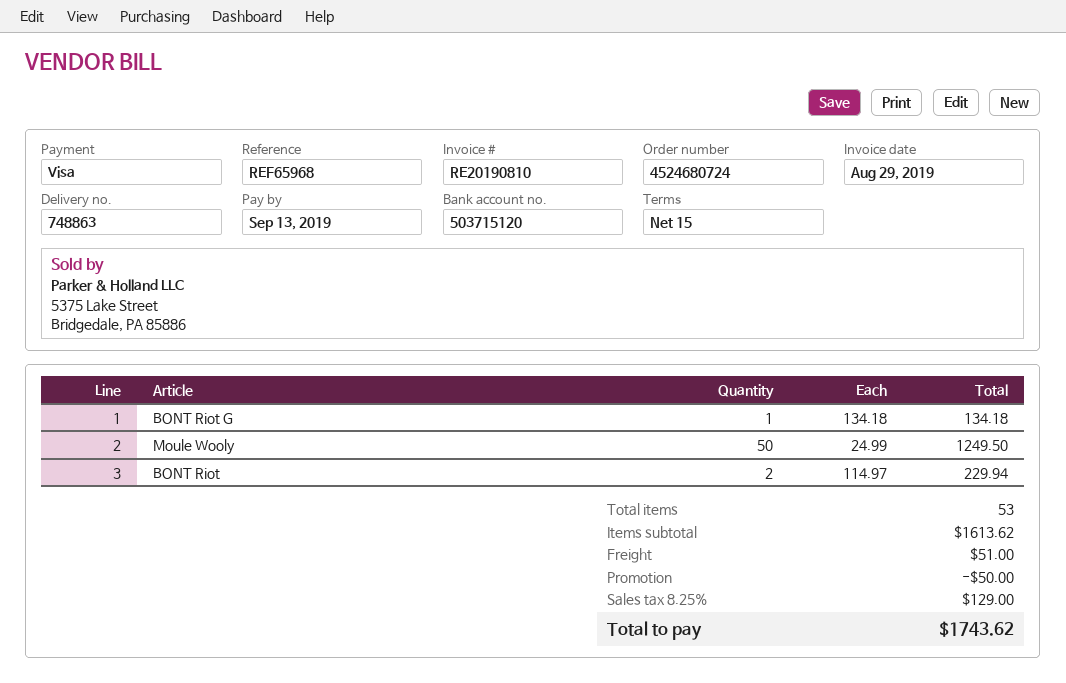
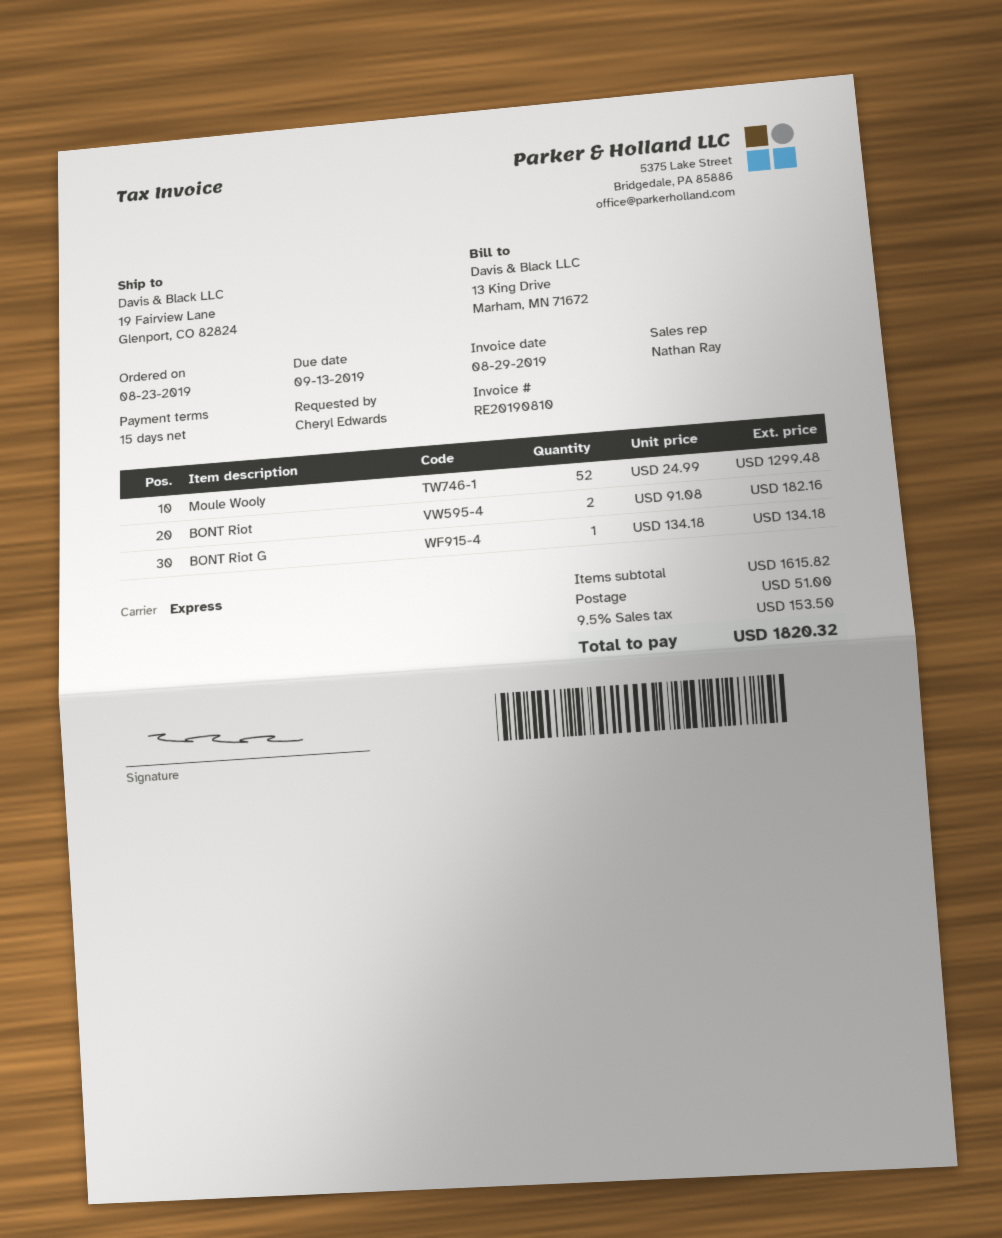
Moule Wooly: 50 x 24.99 = 1249.50 -> 52 x 24.99 = 1299.48
BONT Riot: 2 x 114.97 = 229.94 -> 2 x 91.08 = 182.16
subtotal: 1613.62 -> 1615.82
discount: 50.00 -> none
tax: 8.25% = 129.00 -> 9.5% = 153.50
total: 1743.62 -> 1820.32

